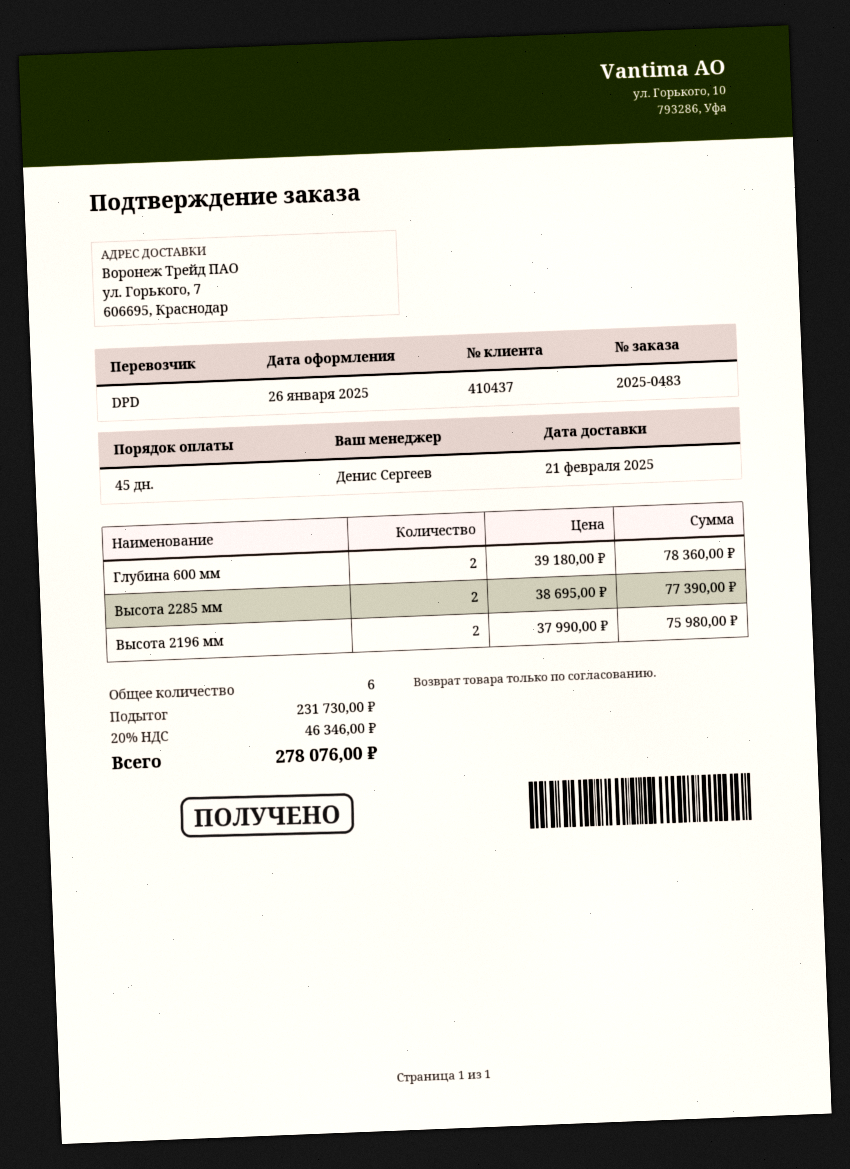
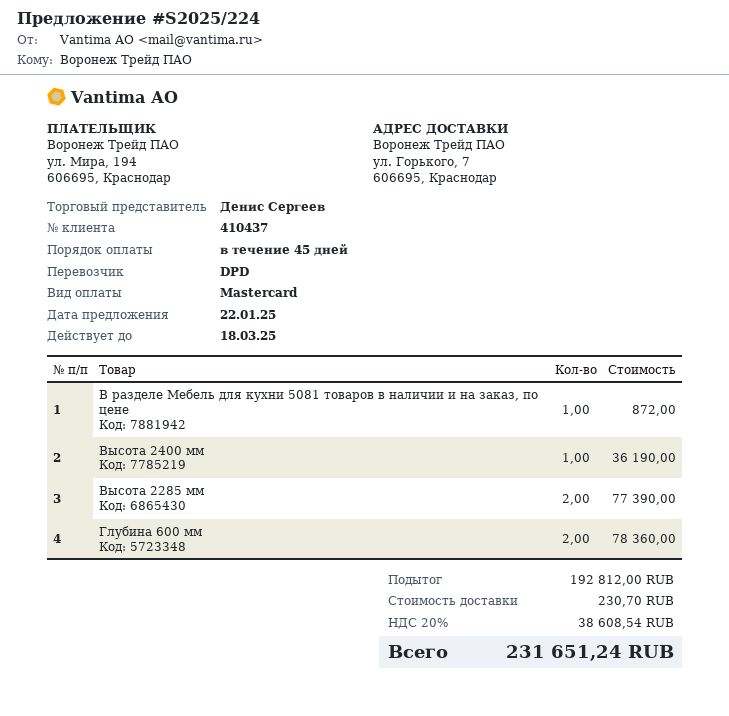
Высота 2196 мм: 2 for 75980.00 -> none
В разделе Мебель для кухни 5081 товаров в наличии и на заказ, по цене: none -> 1 for 872.00
Высота 2400 мм: none -> 1 for 36190.00
subtotal: 231730.00 -> 192812.00
shipping: none -> 230.70
tax: 20% = 46346.00 -> 20% = 38608.54
total: 278076.00 -> 231651.24

